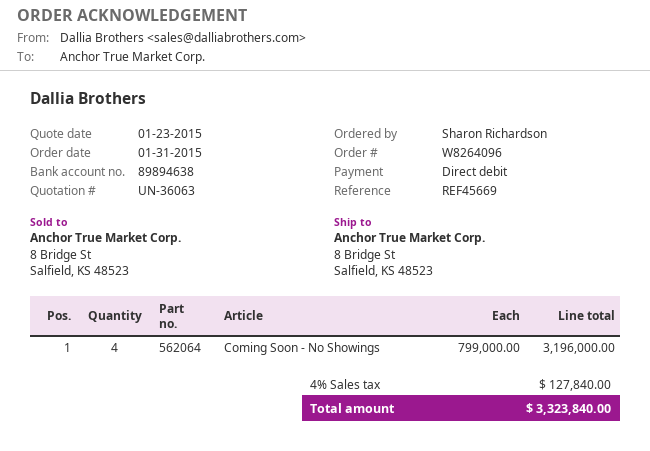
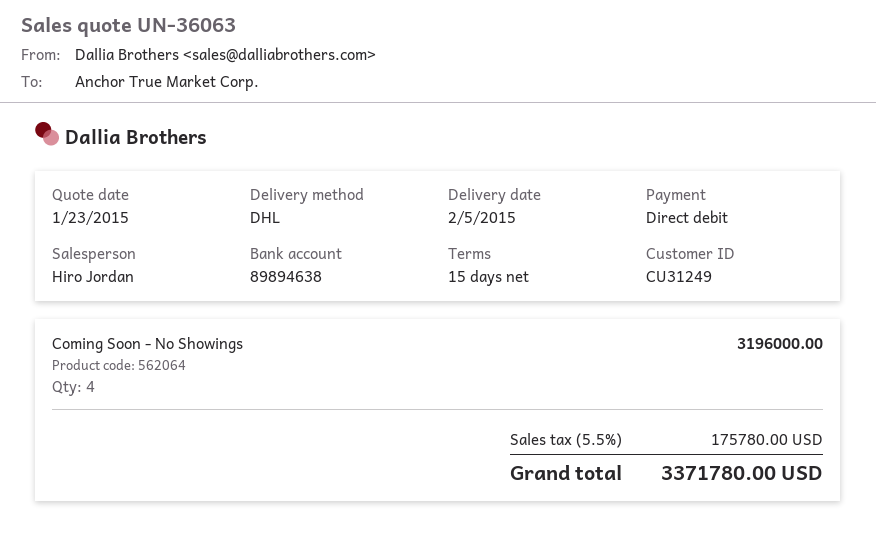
tax: 4% = 127840.00 -> 5.5% = 175780.00
total: 3323840.00 -> 3371780.00

